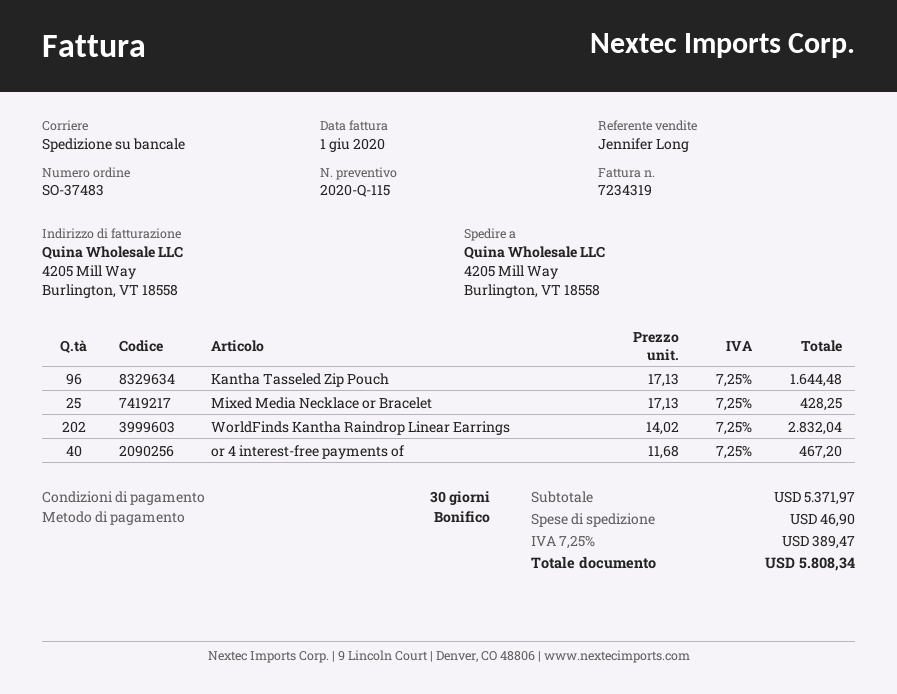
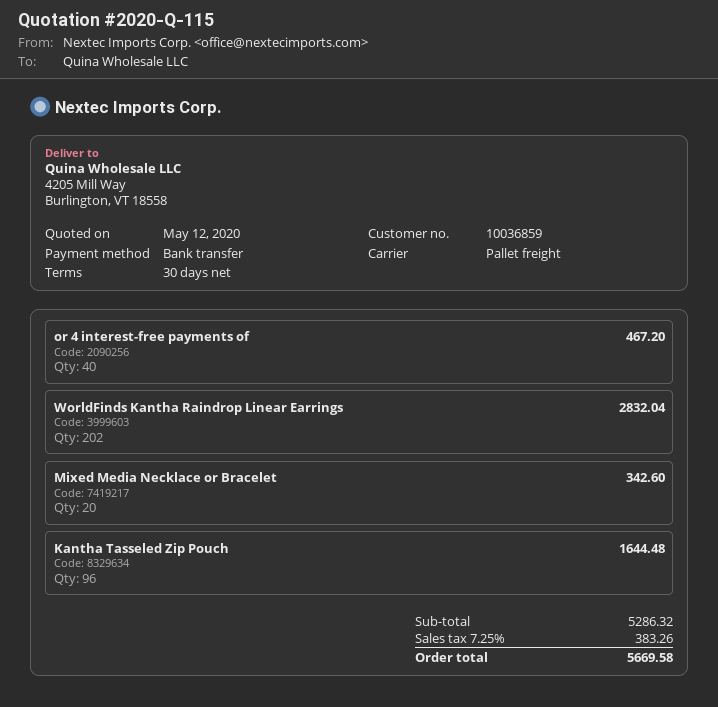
Mixed Media Necklace or Bracelet: 25 for 428.25 -> 20 for 342.60
subtotal: 5371.97 -> 5286.32
shipping: 46.90 -> none
tax: 7.25% = 389.47 -> 7.25% = 383.26
total: 5808.34 -> 5669.58

